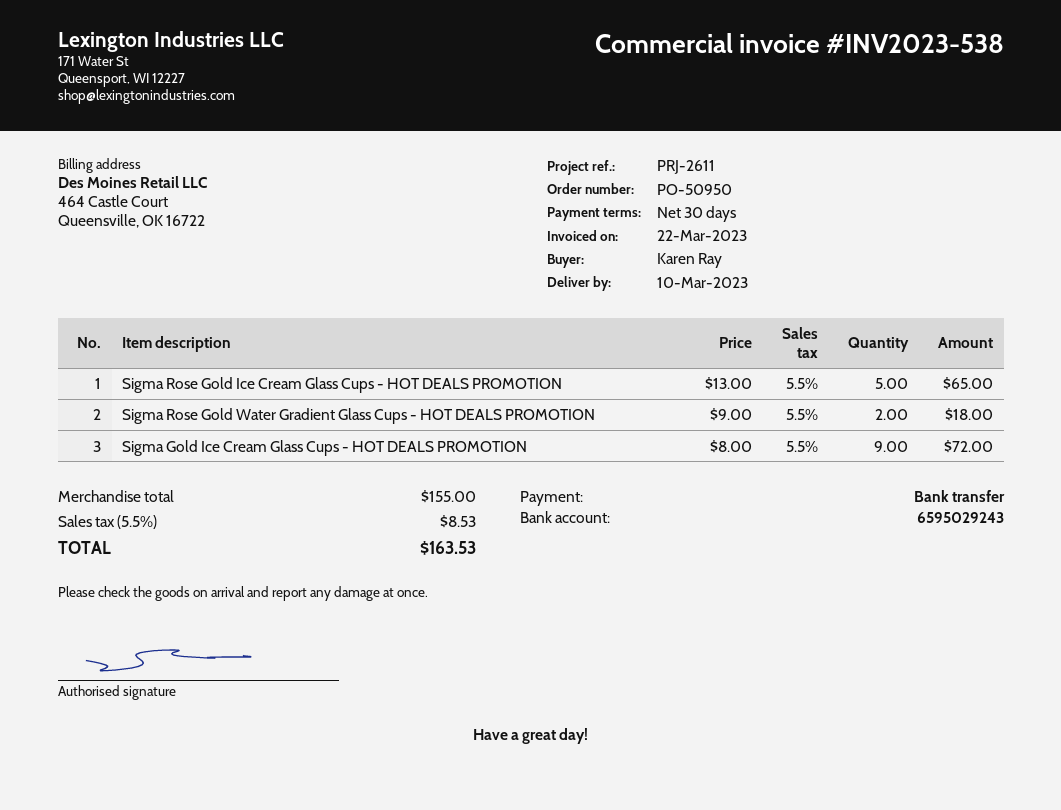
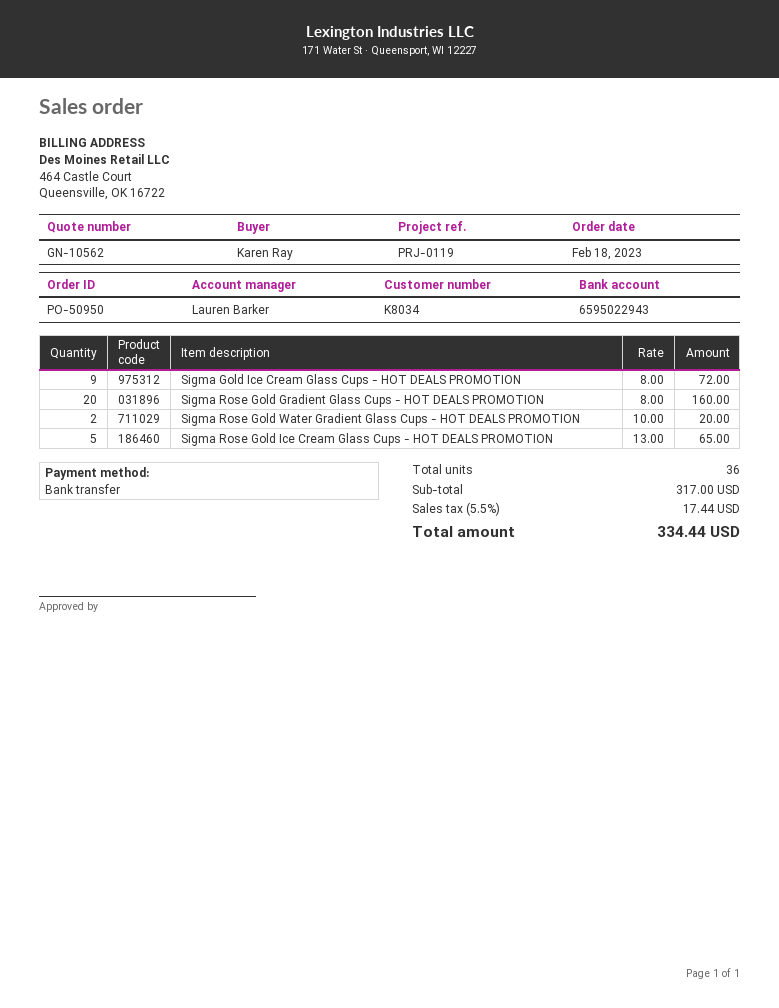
reference: PRJ-2611 -> PRJ-0119
bank account: 6595029243 -> 6595022943
Sigma Rose Gold Water Gradient Glass Cups - HOT DEALS PROMOTION: 2 x 9.00 = 18.00 -> 2 x 10.00 = 20.00
Sigma Rose Gold Gradient Glass Cups - HOT DEALS PROMOTION: none -> 20 x 8.00 = 160.00
subtotal: 155.00 -> 317.00
tax: 5.5% = 8.53 -> 5.5% = 17.44
total: 163.53 -> 334.44

